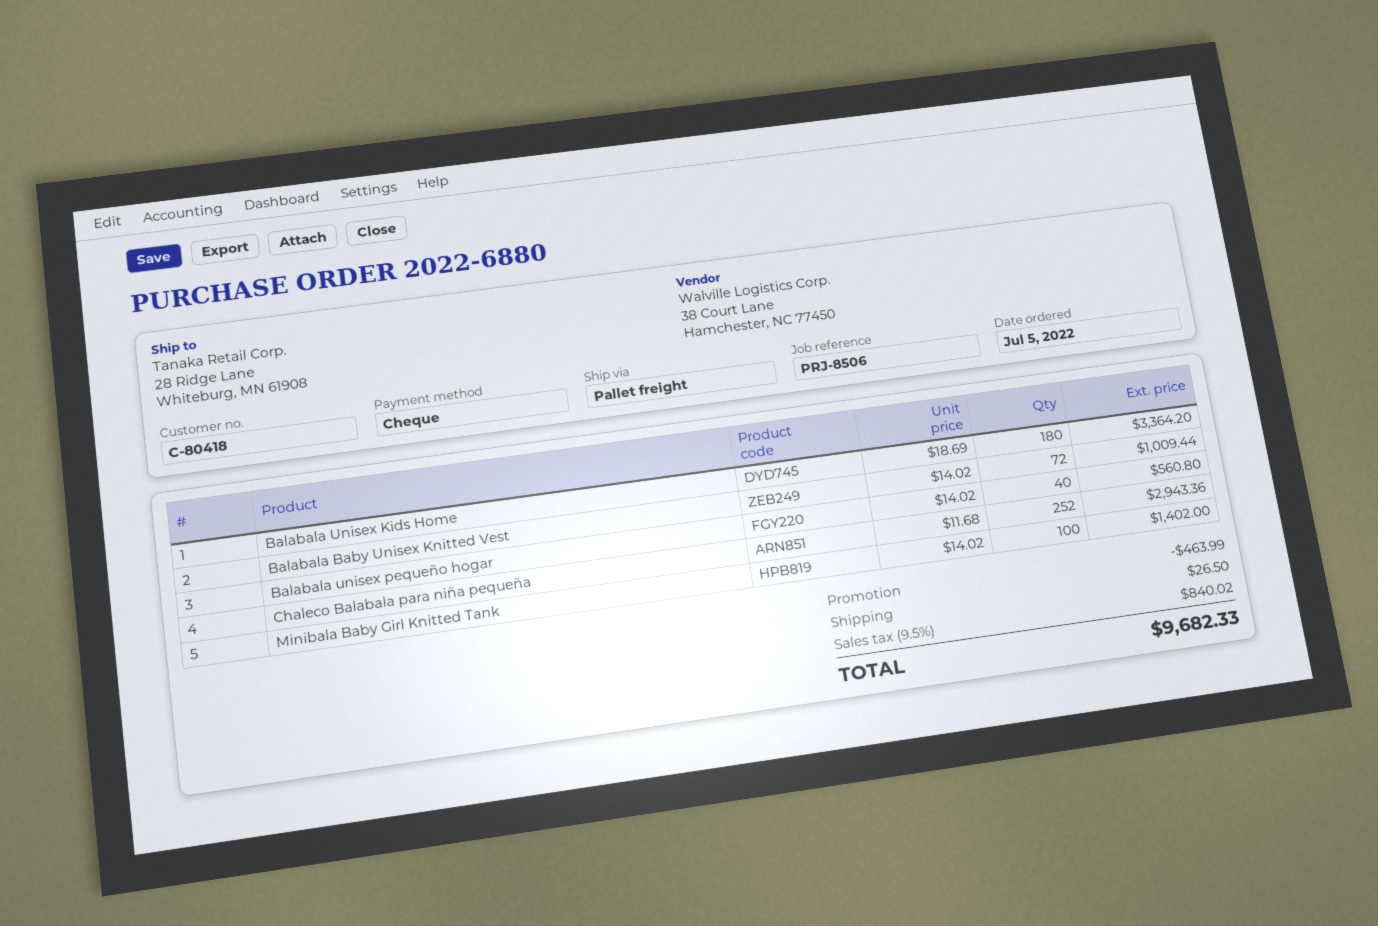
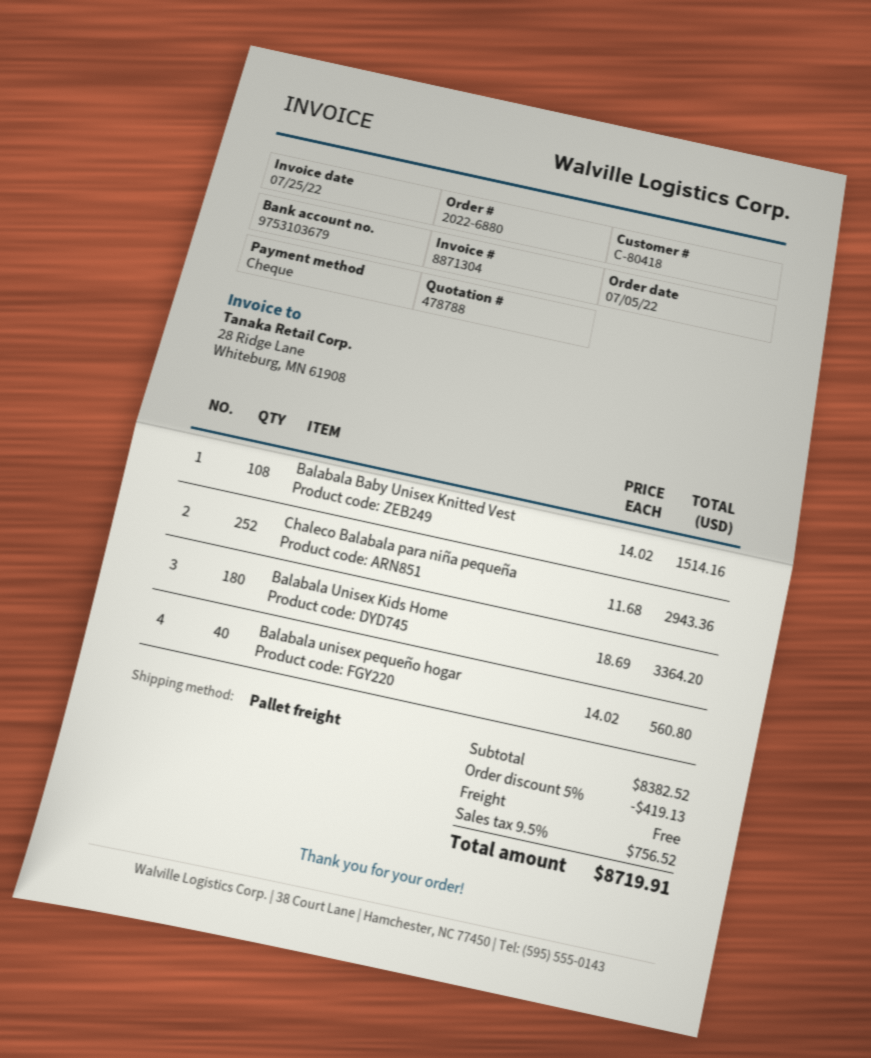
Balabala Baby Unisex Knitted Vest: 72 x 14.02 = 1009.44 -> 108 x 14.02 = 1514.16
Minibala Baby Girl Knitted Tank: 100 x 14.02 = 1402.00 -> none
discount: 463.99 -> 419.13
shipping: 26.50 -> 0.00
tax: 9.5% = 840.02 -> 9.5% = 756.52
total: 9682.33 -> 8719.91

